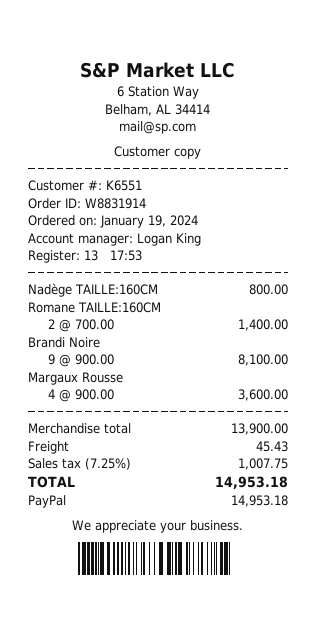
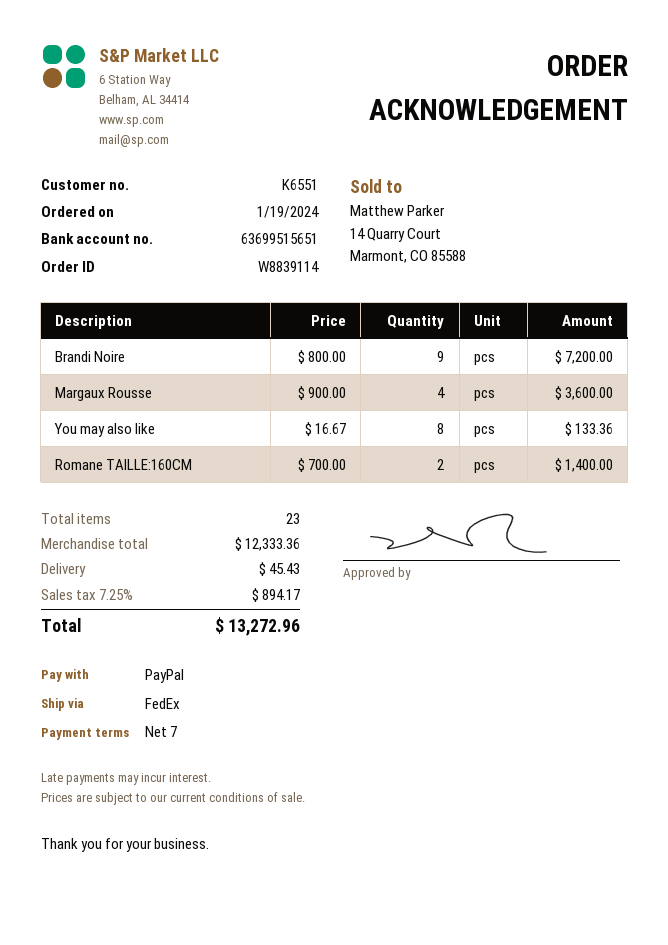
order number: W8831914 -> W8839114
Nadège TAILLE:160CM: 1 x 800.00 = 800.00 -> none
Brandi Noire: 9 x 900.00 = 8100.00 -> 9 x 800.00 = 7200.00
You may also like: none -> 8 x 16.67 = 133.36
subtotal: 13900.00 -> 12333.36
tax: 7.25% = 1007.75 -> 7.25% = 894.17
total: 14953.18 -> 13272.96

